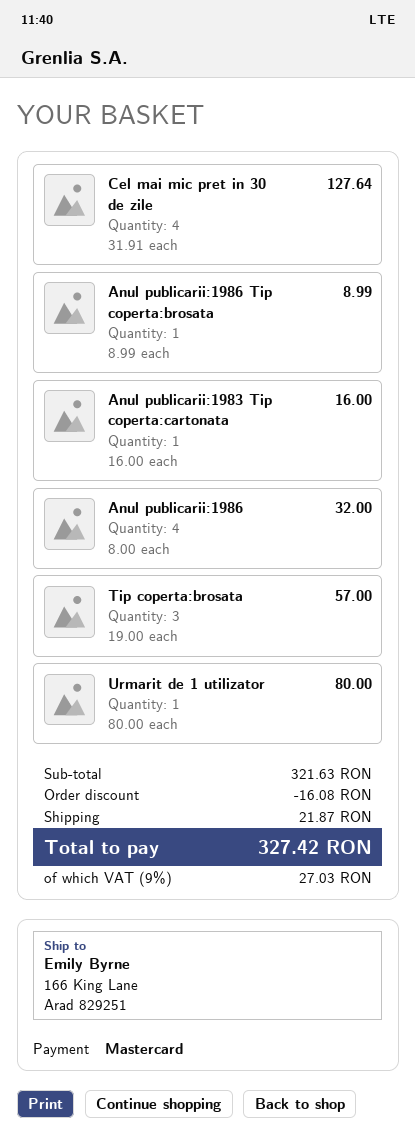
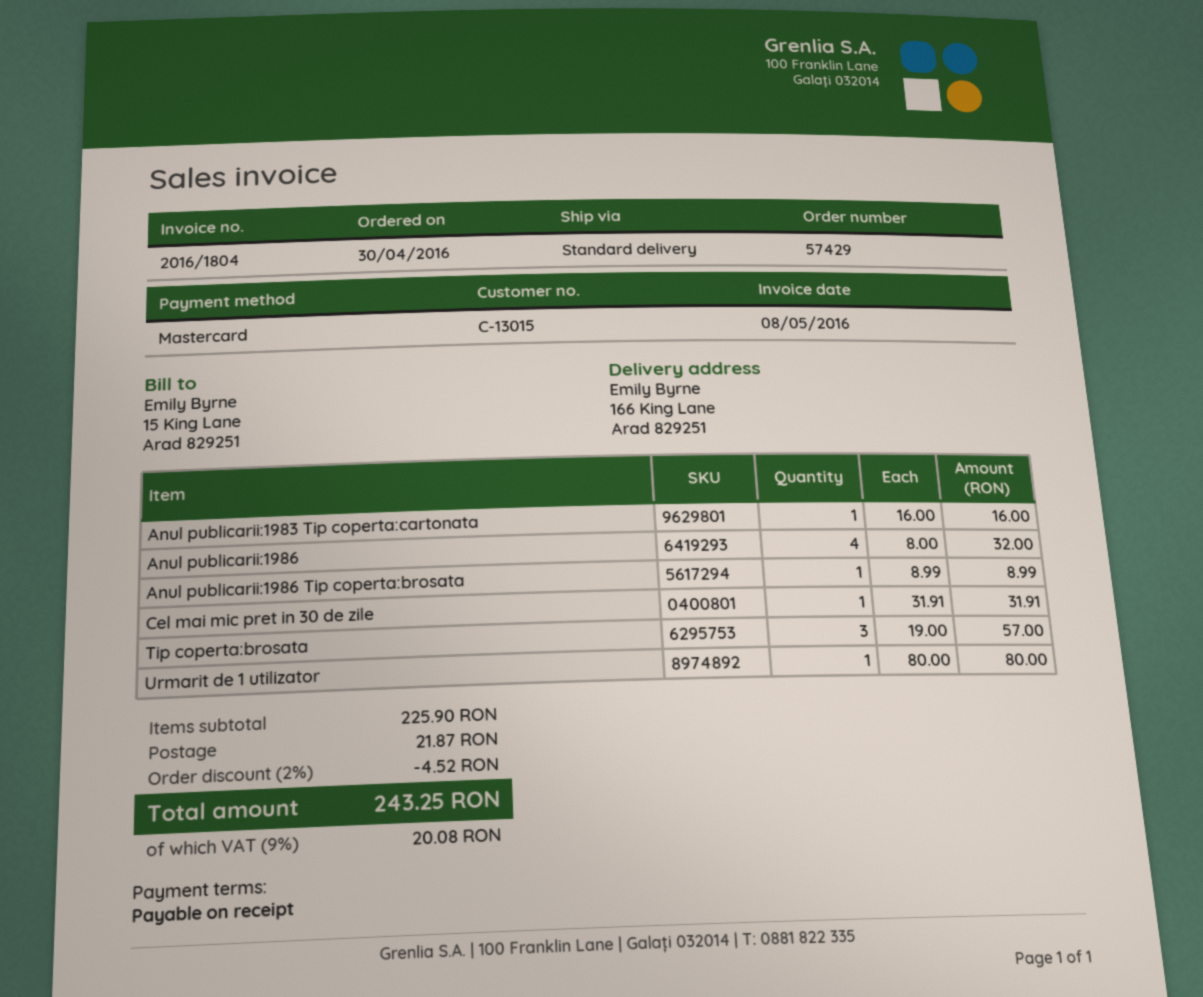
Cel mai mic pret in 30 de zile: 4 x 31.91 = 127.64 -> 1 x 31.91 = 31.91
subtotal: 321.63 -> 225.90
discount: 16.08 -> 4.52
tax: 9% = 27.03 -> 9% = 20.08
total: 327.42 -> 243.25

